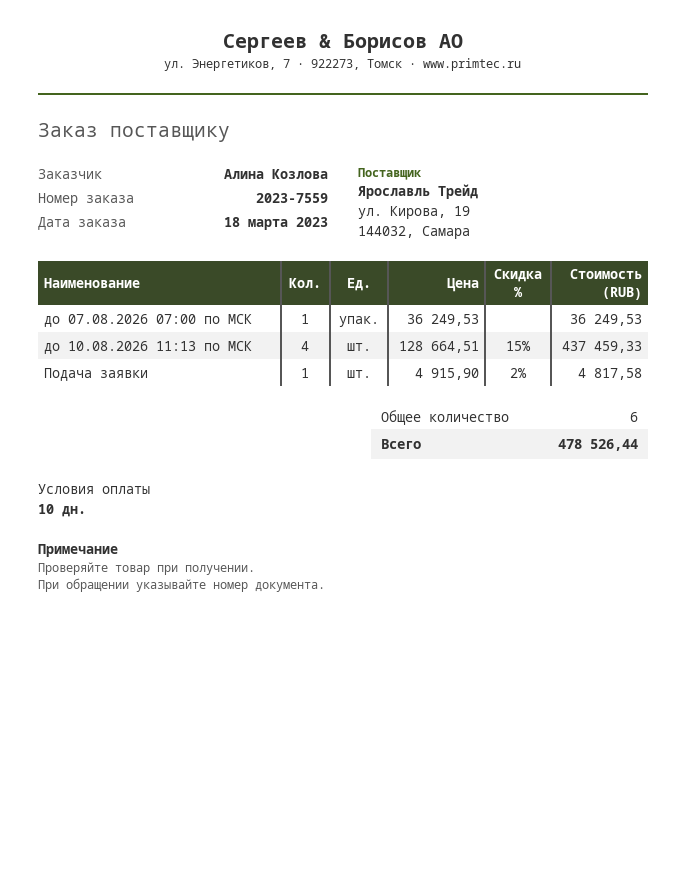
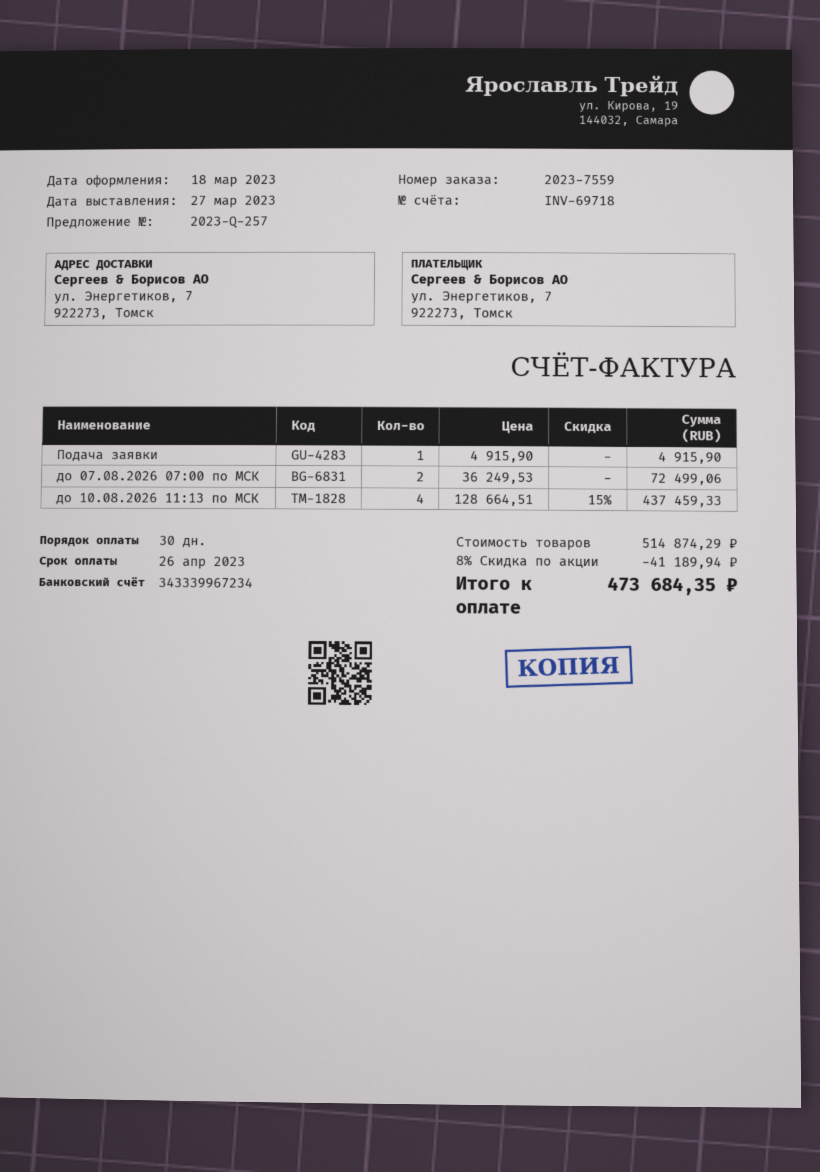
payment terms: 10 days -> 30 days
до 07.08.2026 07:00 по МСК: 1 x 36249.53 = 36249.53 -> 2 x 36249.53 = 72499.06
Подача заявки: 1 x 4915.90 - 2% = 4817.58 -> 1 x 4915.90 = 4915.90
discount: none -> 8% = 41189.94
total: 478526.44 -> 473684.35

